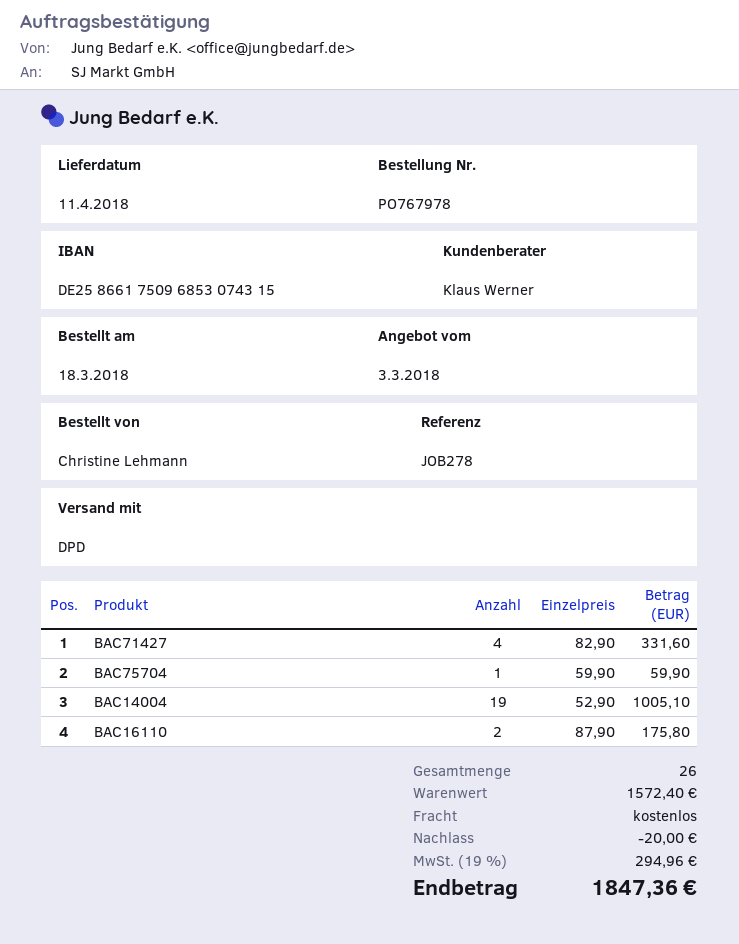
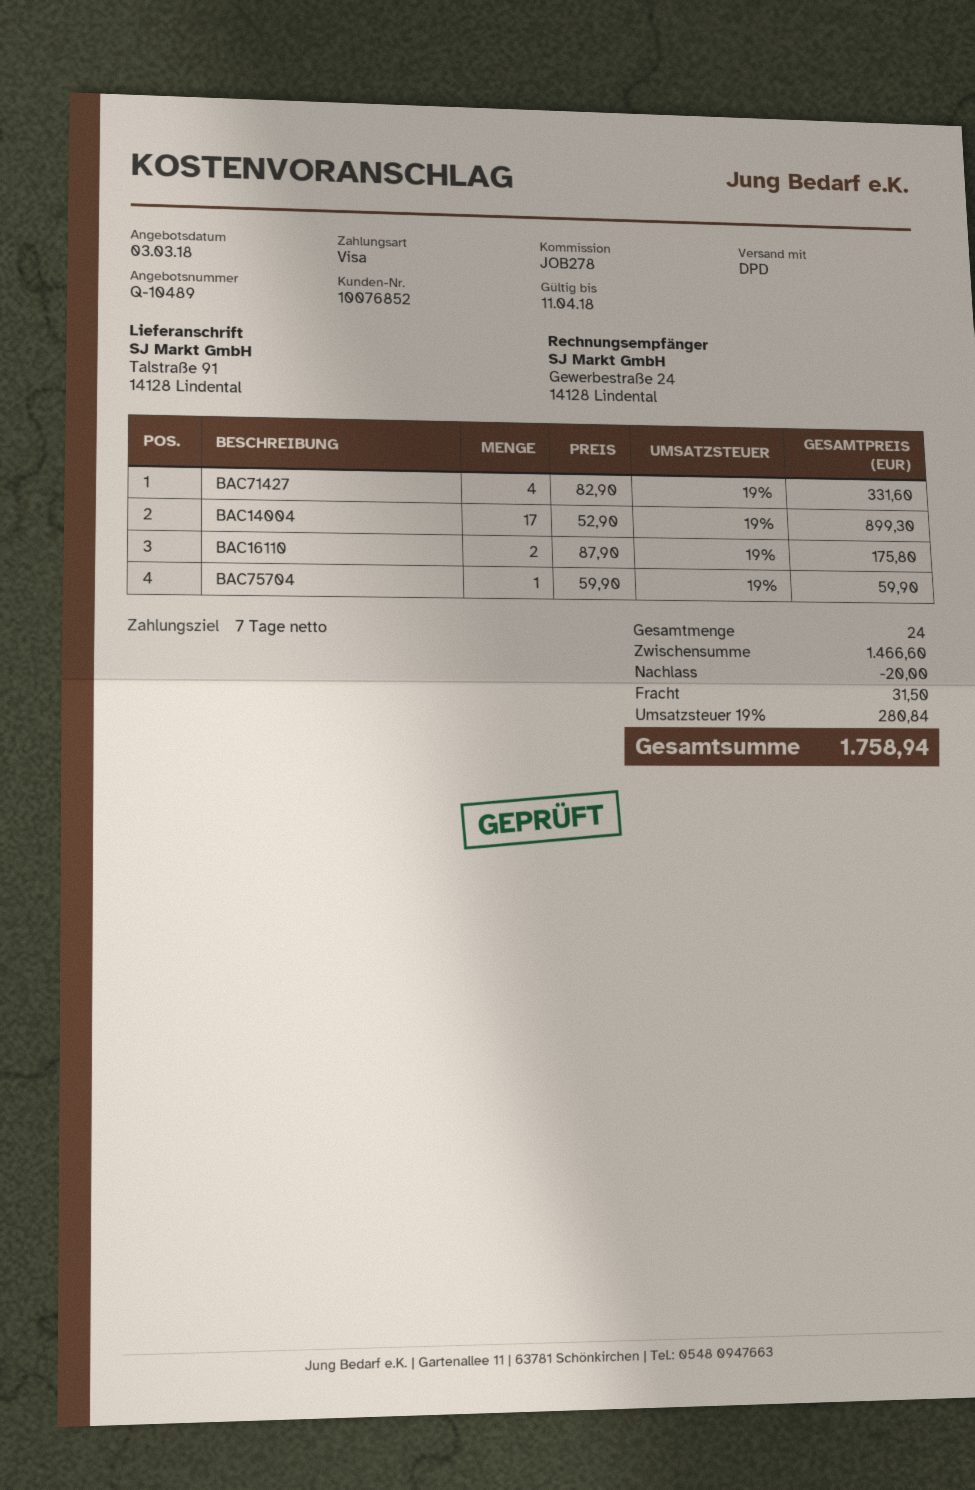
BAC14004: 19 x 52.90 = 1005.10 -> 17 x 52.90 = 899.30
total quantity: 26 -> 24
subtotal: 1572.40 -> 1466.60
shipping: 0.00 -> 31.50
tax: 19% = 294.96 -> 19% = 280.84
total: 1847.36 -> 1758.94

